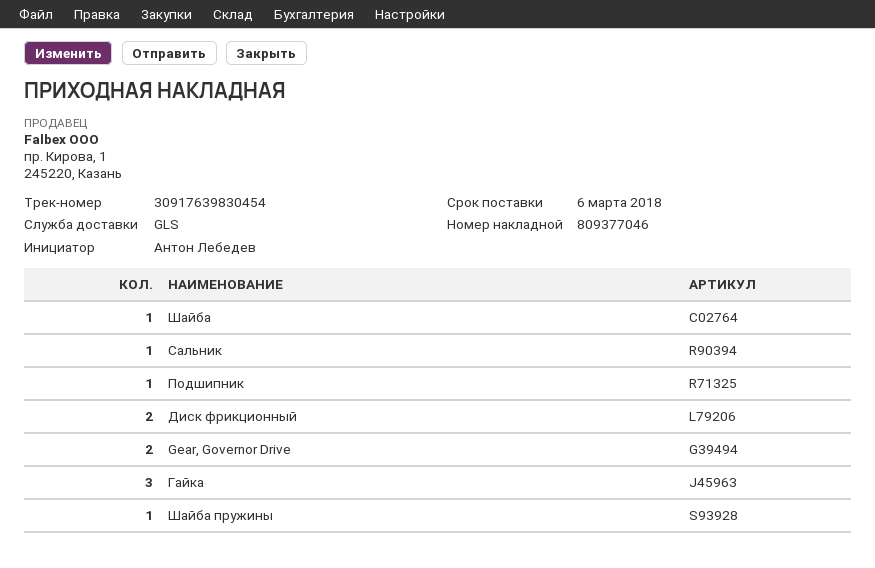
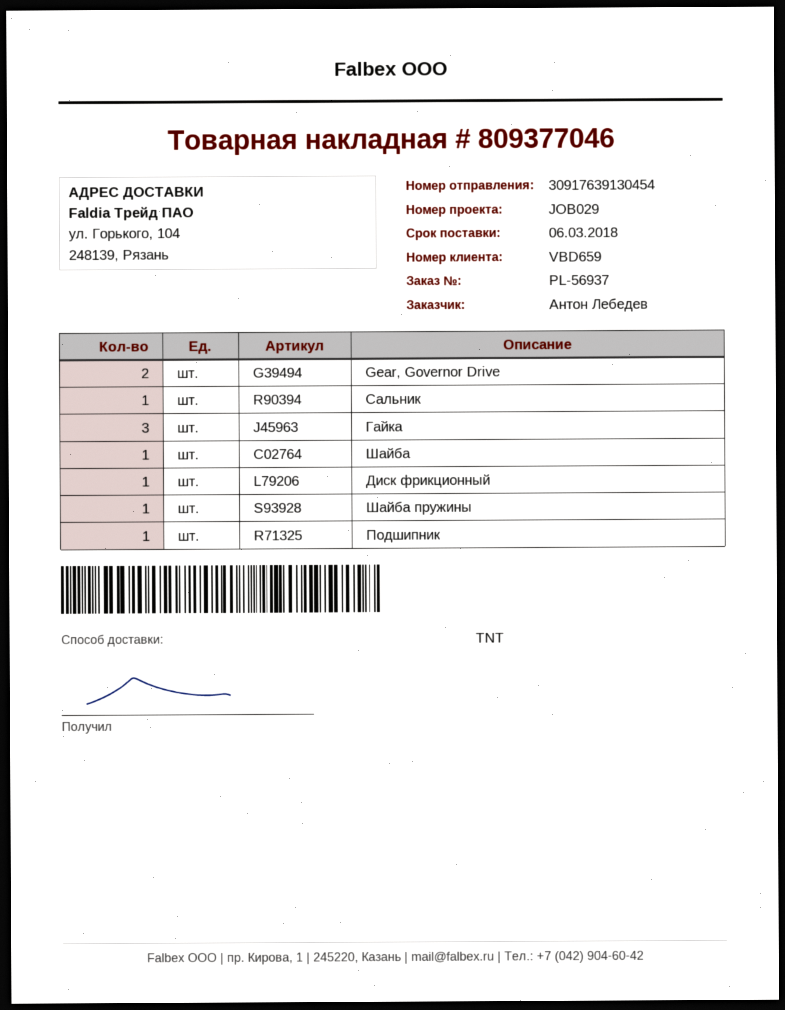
shipping method: GLS -> TNT
tracking number: 30917639830454 -> 30917639130454
Диск фрикционный: 2 -> 1

